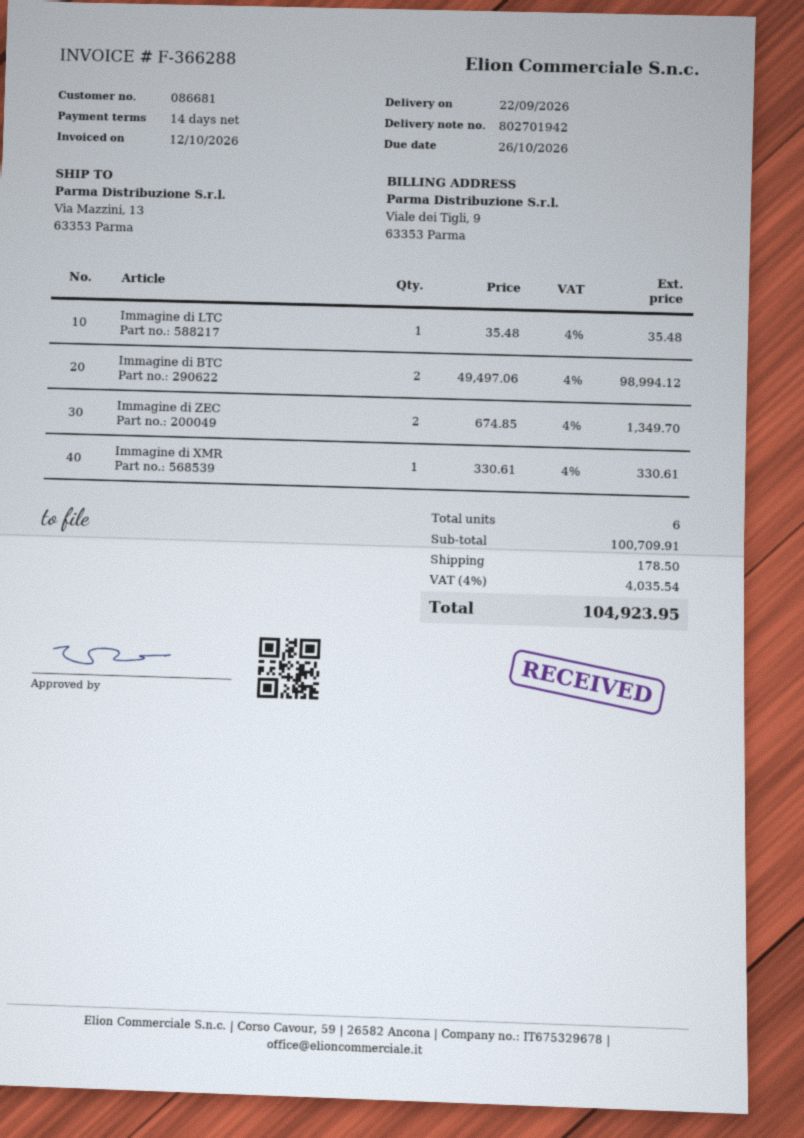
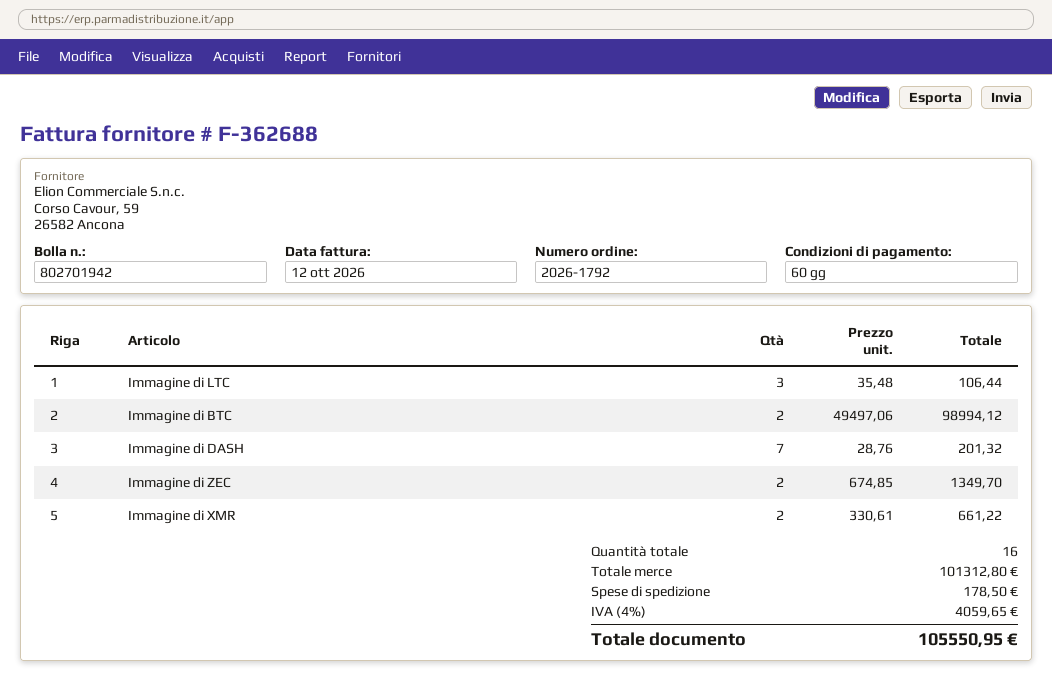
invoice number: F-366288 -> F-362688
payment terms: 14 days -> 60 days
Immagine di LTC: 1 x 35.48 = 35.48 -> 3 x 35.48 = 106.44
Immagine di XMR: 1 x 330.61 = 330.61 -> 2 x 330.61 = 661.22
Immagine di DASH: none -> 7 x 28.76 = 201.32
total quantity: 6 -> 16
subtotal: 100709.91 -> 101312.80
tax: 4% = 4035.54 -> 4% = 4059.65
total: 104923.95 -> 105550.95

